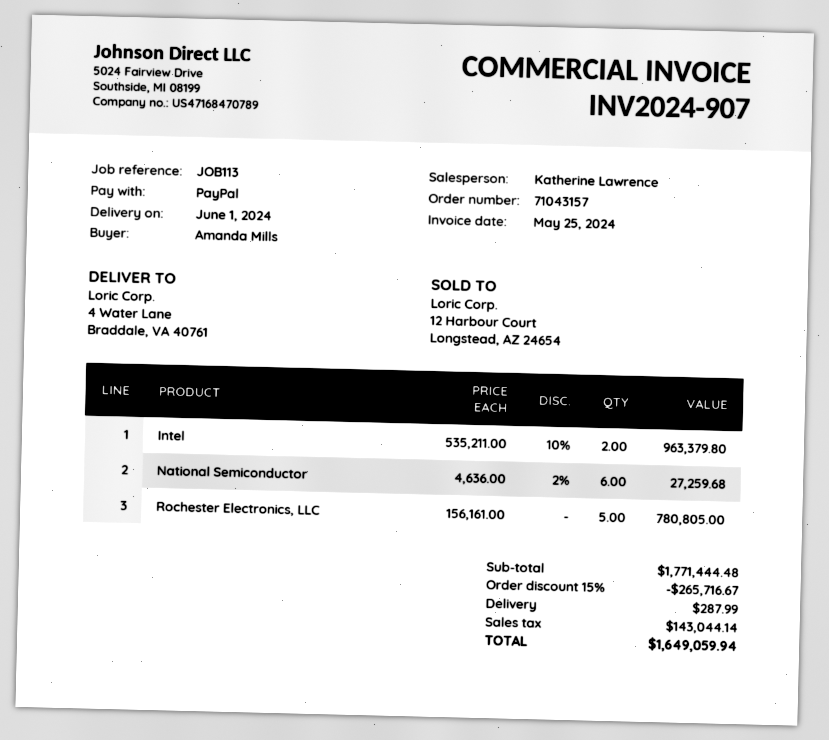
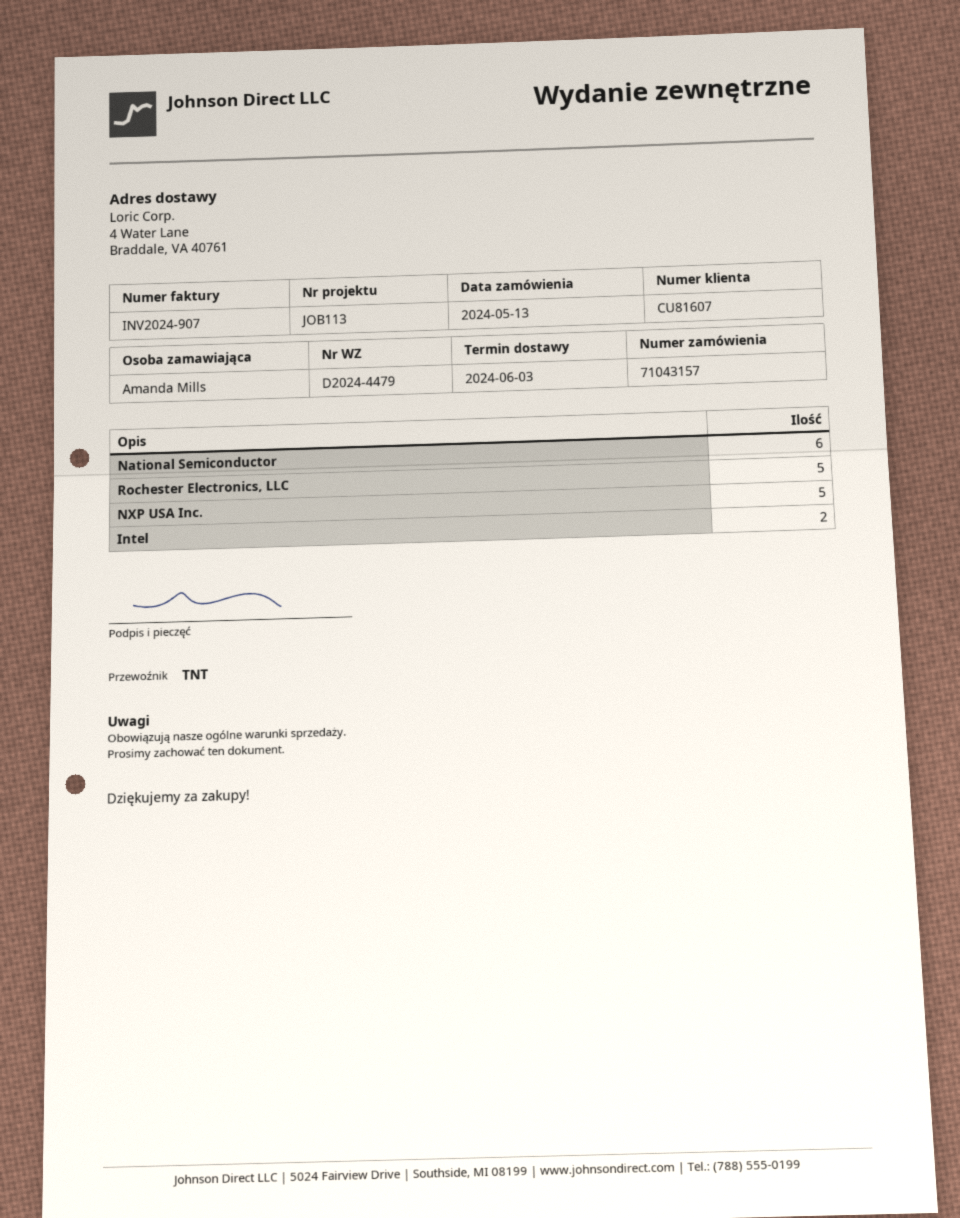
delivery date: 2024-06-01 -> 2024-06-03
NXP USA Inc.: none -> 5

